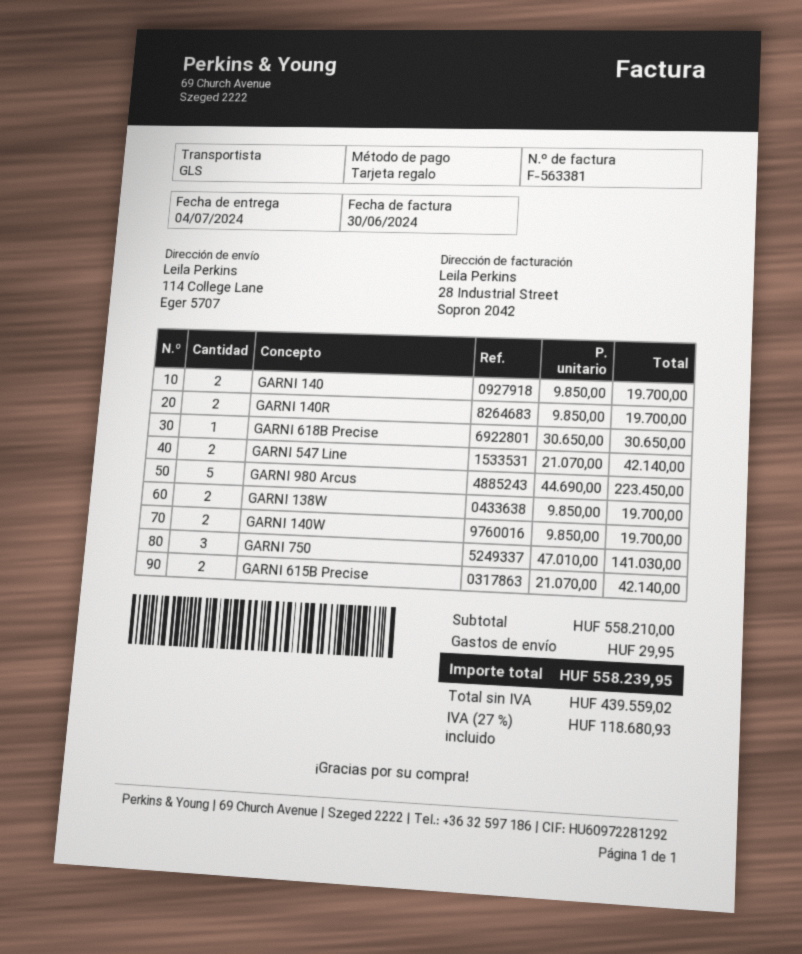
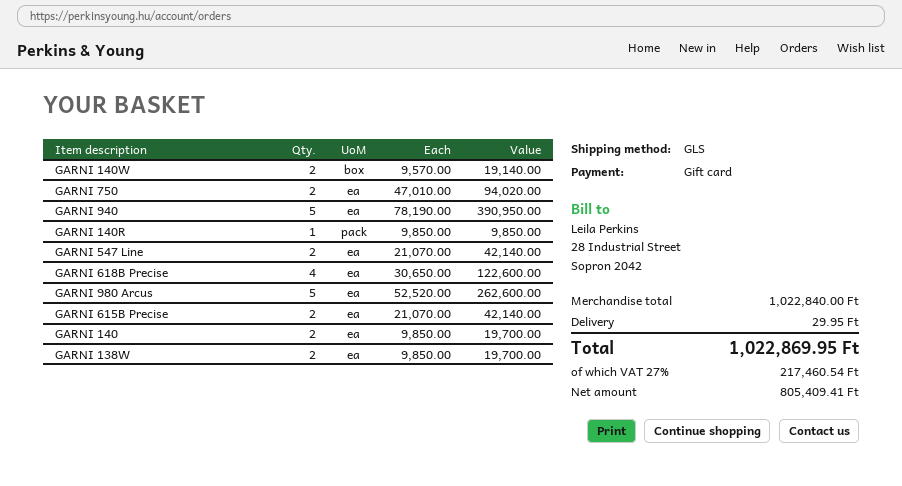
GARNI 140R: 2 x 9850.00 = 19700.00 -> 1 x 9850.00 = 9850.00
GARNI 618B Precise: 1 x 30650.00 = 30650.00 -> 4 x 30650.00 = 122600.00
GARNI 980 Arcus: 5 x 44690.00 = 223450.00 -> 5 x 52520.00 = 262600.00
GARNI 140W: 2 x 9850.00 = 19700.00 -> 2 x 9570.00 = 19140.00
GARNI 750: 3 x 47010.00 = 141030.00 -> 2 x 47010.00 = 94020.00
GARNI 940: none -> 5 x 78190.00 = 390950.00
subtotal: 558210.00 -> 1022840.00
net: 439559.02 -> 805409.41
tax: 27% = 118680.93 -> 27% = 217460.54
total: 558239.95 -> 1022869.95

